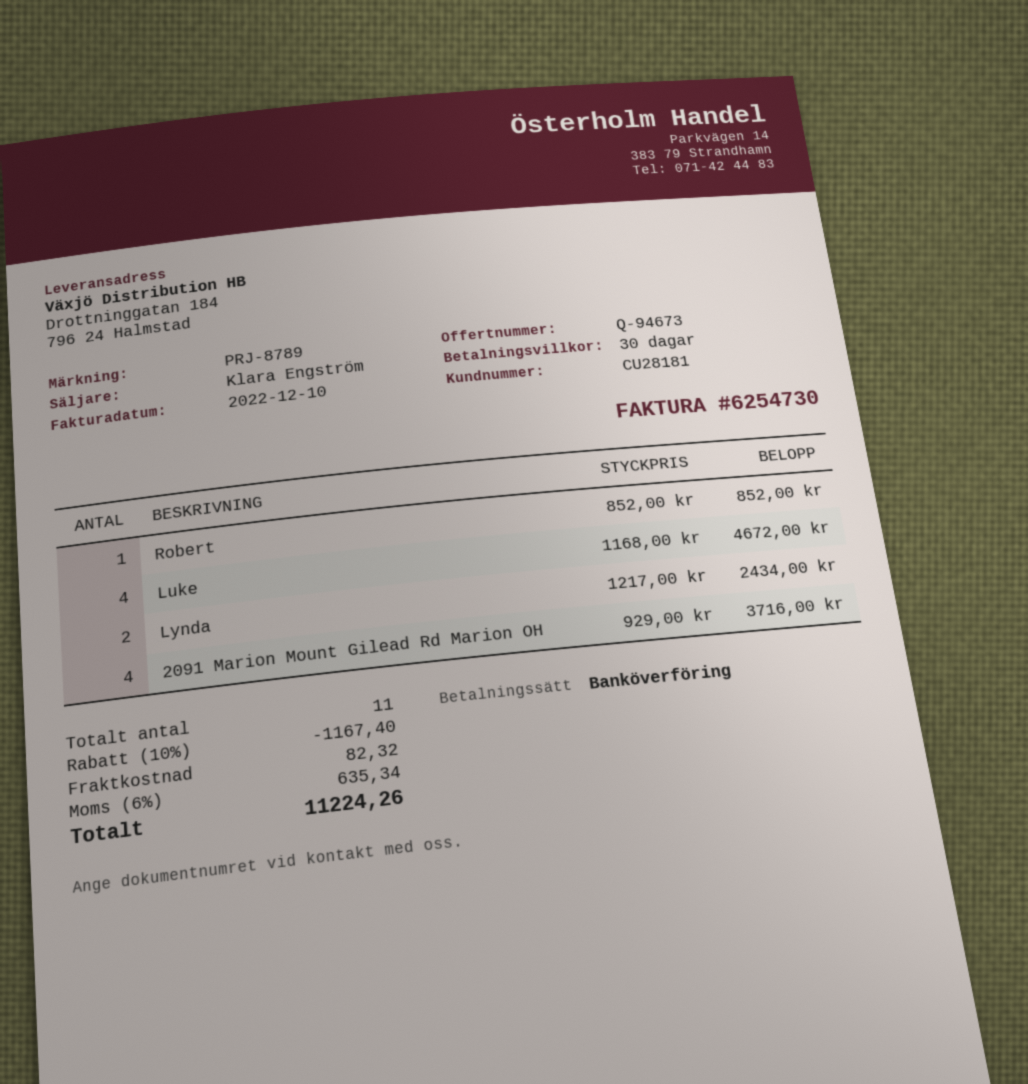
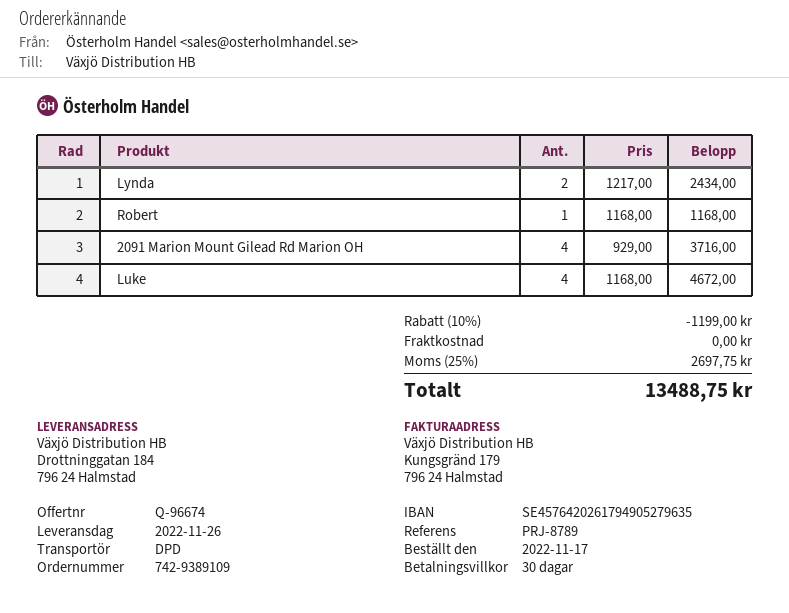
quote number: Q-94673 -> Q-96674
Robert: 1 x 852.00 = 852.00 -> 1 x 1168.00 = 1168.00
discount: 10% = 1167.40 -> 10% = 1199.00
shipping: 82.32 -> 0.00
tax: 6% = 635.34 -> 25% = 2697.75
total: 11224.26 -> 13488.75

